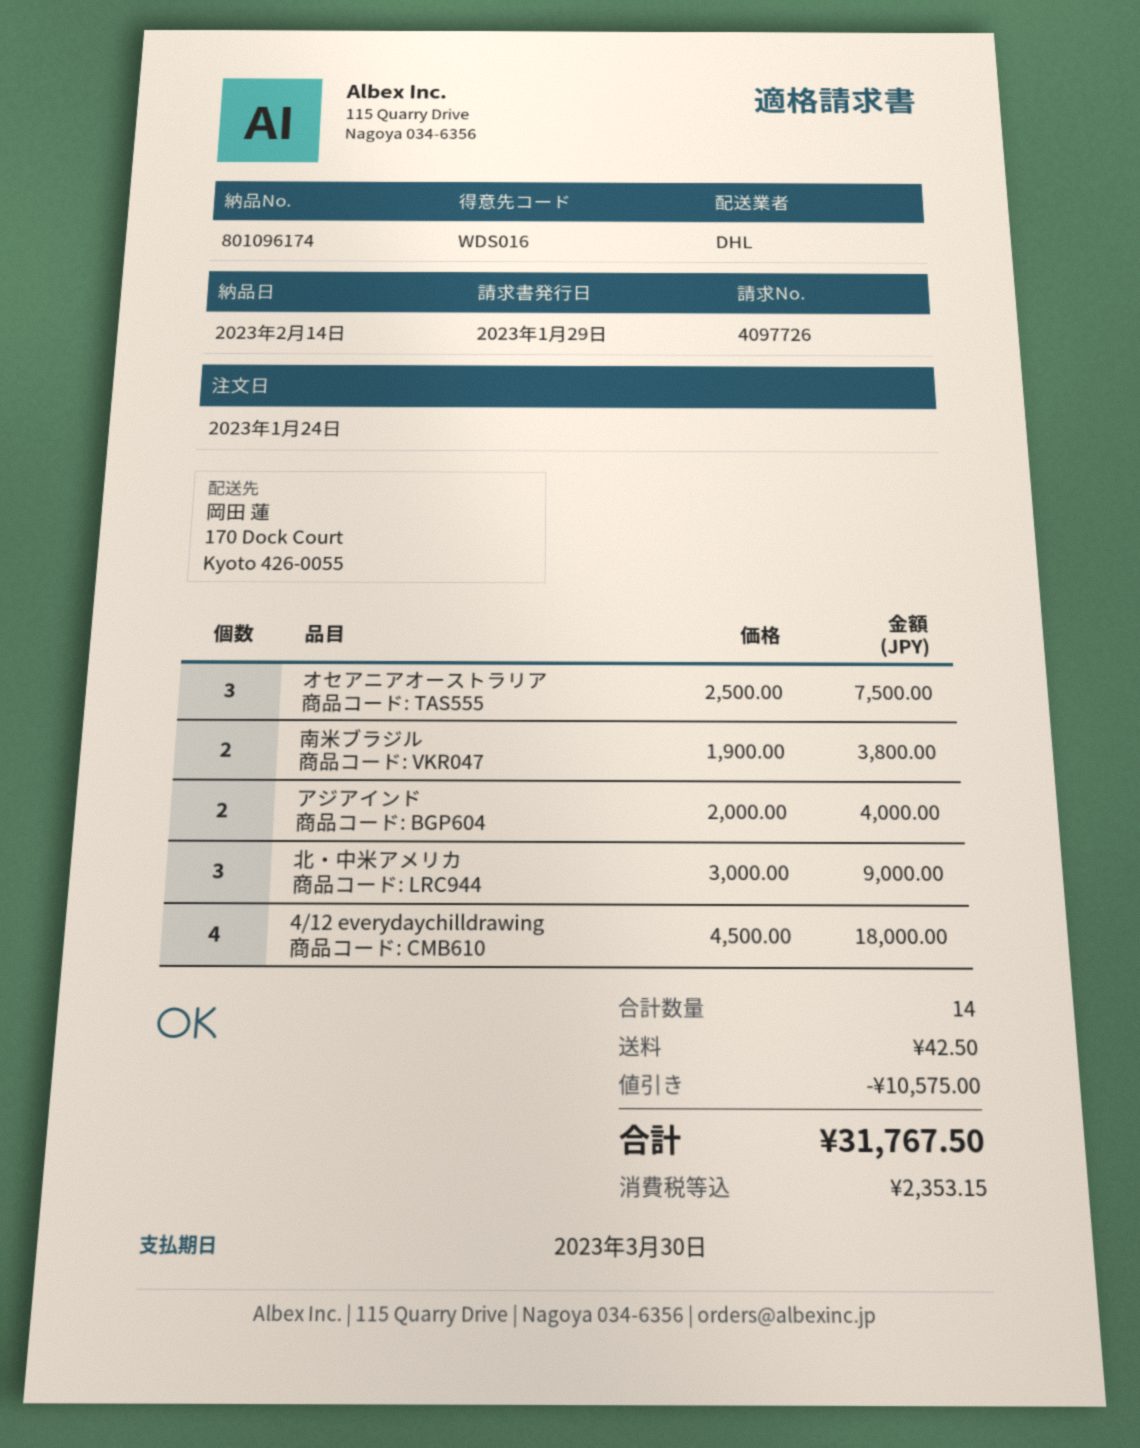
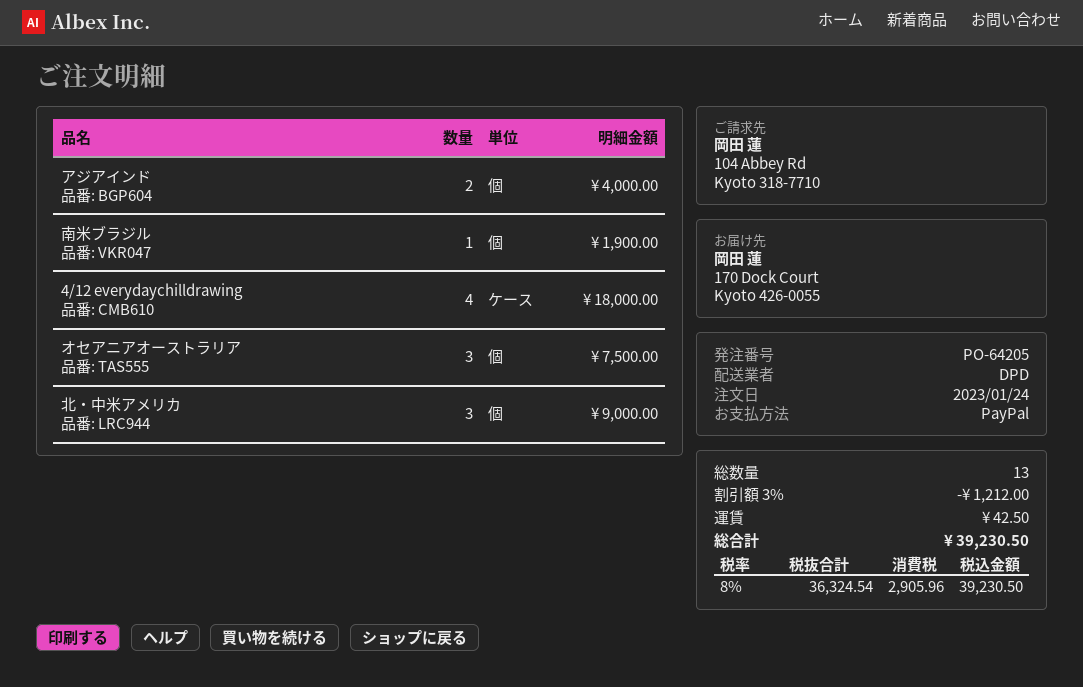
shipping method: DHL -> DPD
南米ブラジル: 2 for 3800.00 -> 1 for 1900.00
total quantity: 14 -> 13
discount: 10575.00 -> 1212.00
tax: 2353.15 -> 2905.96
total: 31767.50 -> 39230.50

